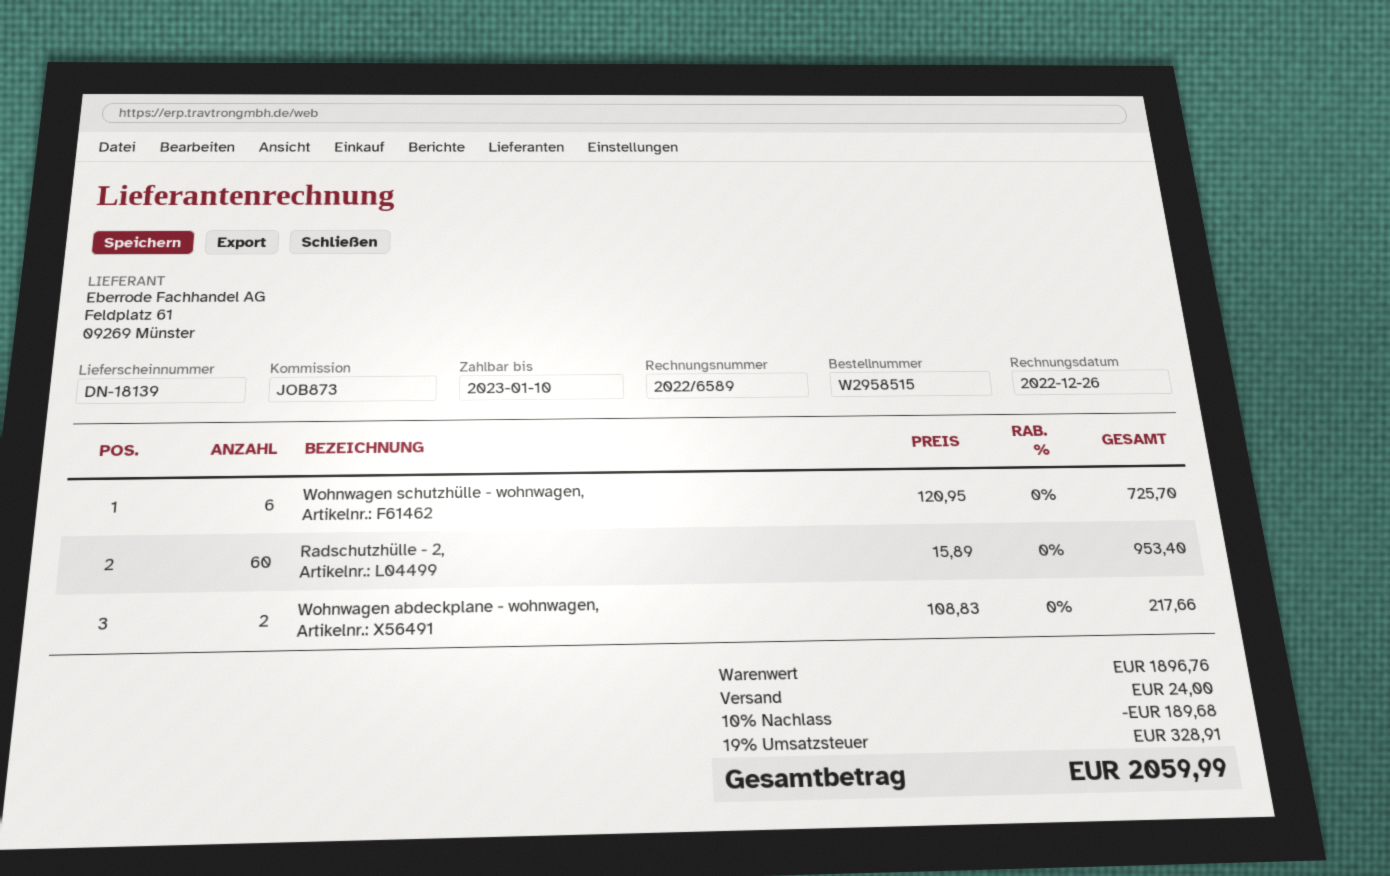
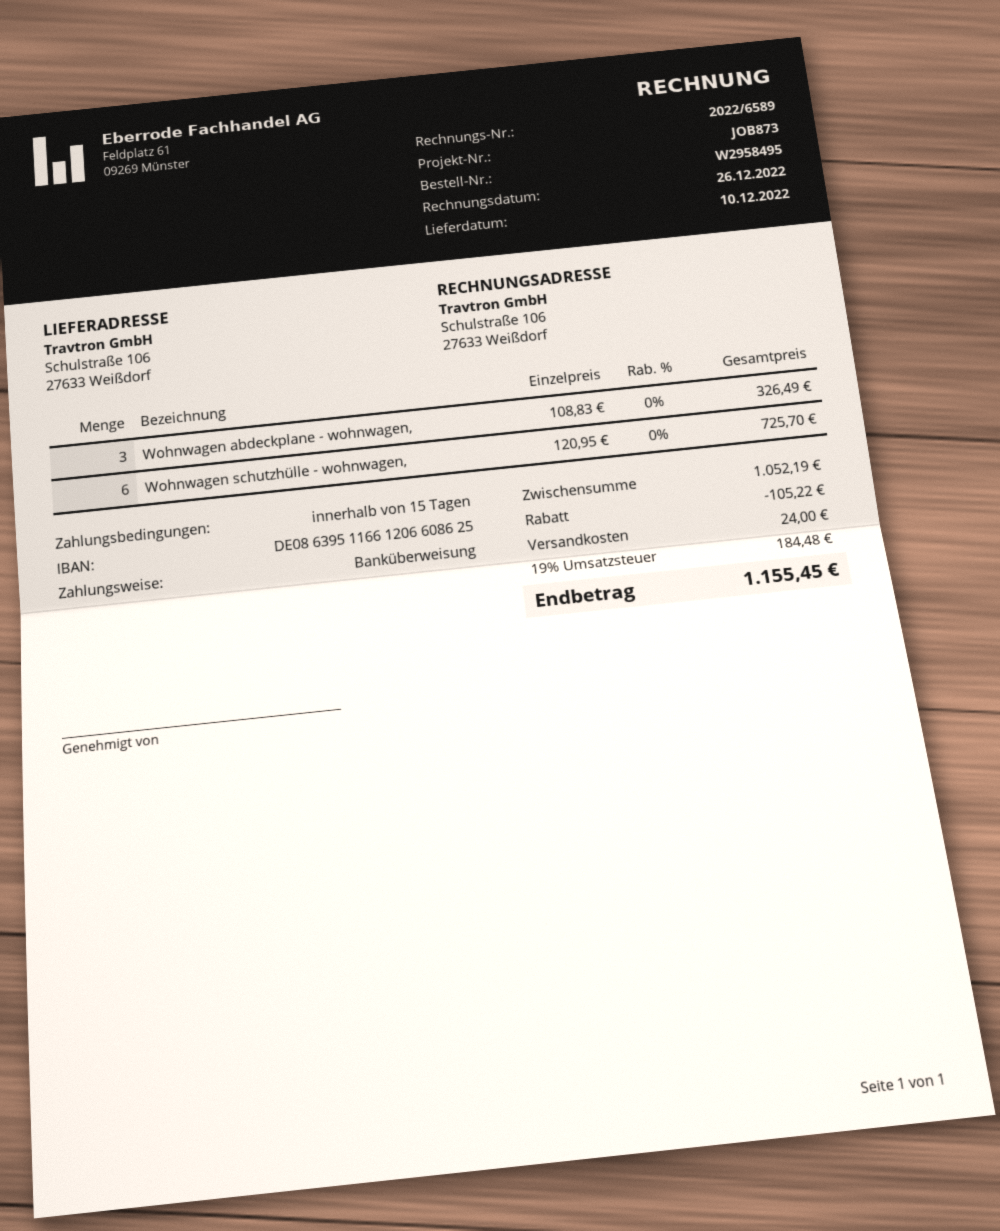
order number: W2958515 -> W2958495
Radschutzhülle - 2,: 60 x 15.89 = 953.40 -> none
Wohnwagen abdeckplane - wohnwagen,: 2 x 108.83 = 217.66 -> 3 x 108.83 = 326.49
subtotal: 1896.76 -> 1052.19
discount: 189.68 -> 105.22
tax: 19% = 328.91 -> 19% = 184.48
total: 2059.99 -> 1155.45

